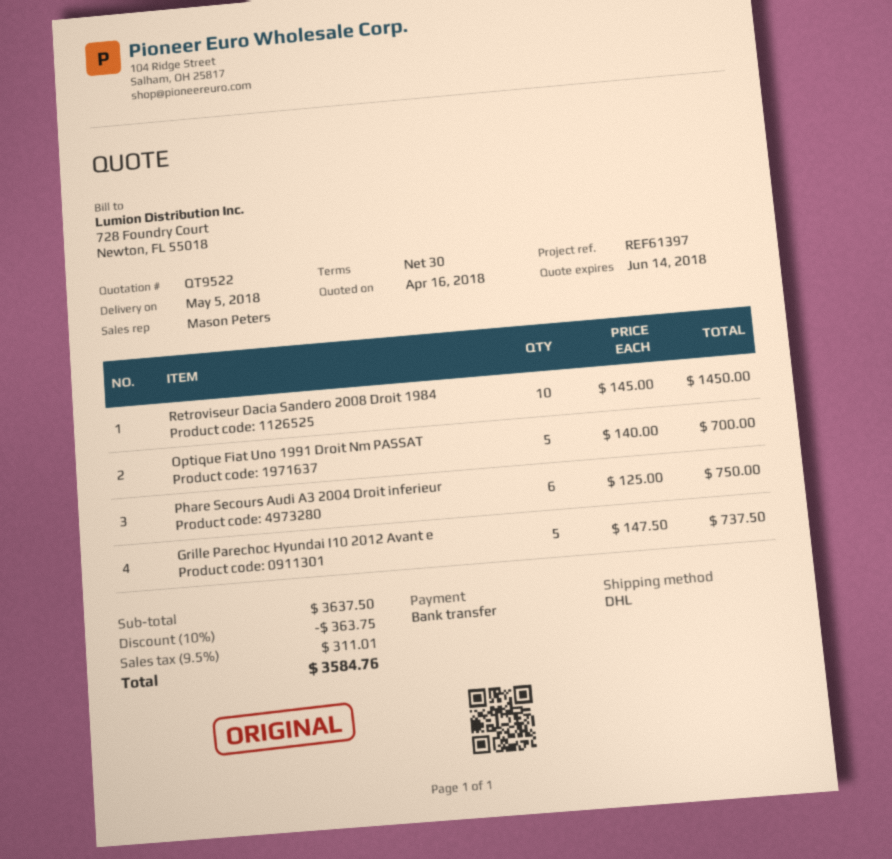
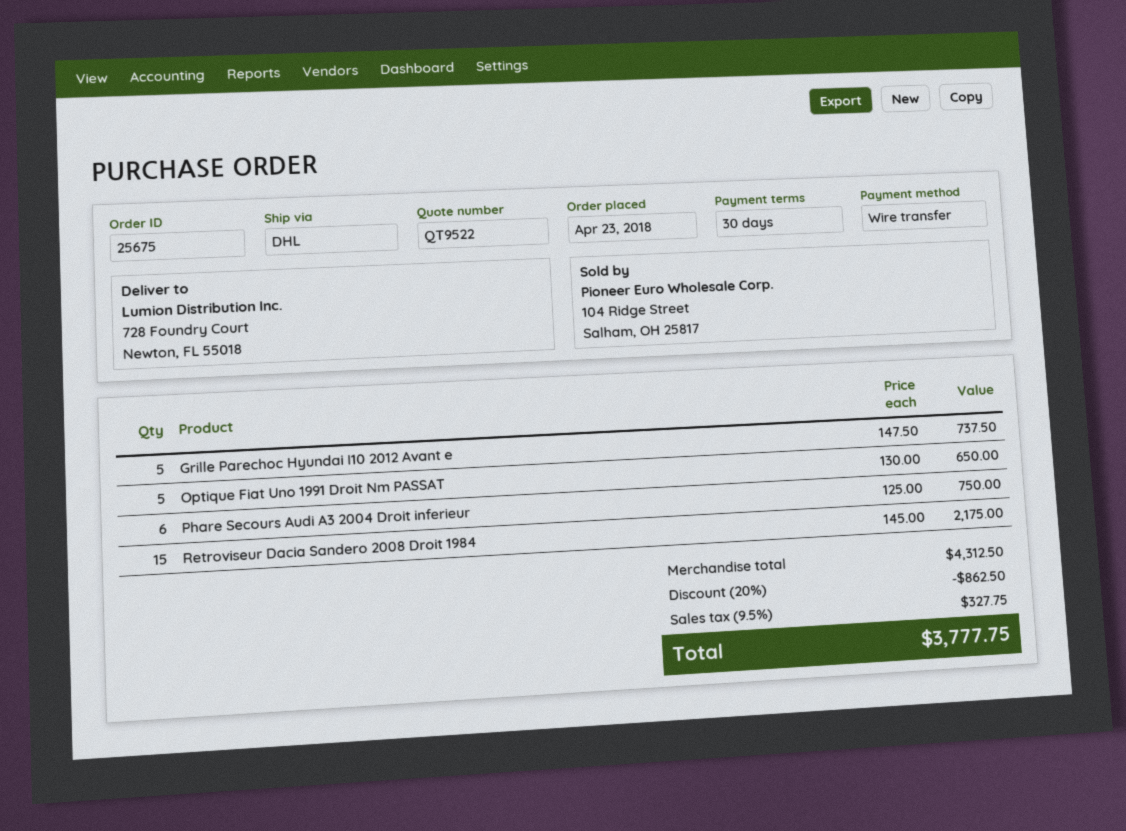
Retroviseur Dacia Sandero 2008 Droit 1984: 10 x 145.00 = 1450.00 -> 15 x 145.00 = 2175.00
Optique Fiat Uno 1991 Droit Nm PASSAT: 5 x 140.00 = 700.00 -> 5 x 130.00 = 650.00
subtotal: 3637.50 -> 4312.50
discount: 10% = 363.75 -> 20% = 862.50
tax: 9.5% = 311.01 -> 9.5% = 327.75
total: 3584.76 -> 3777.75

